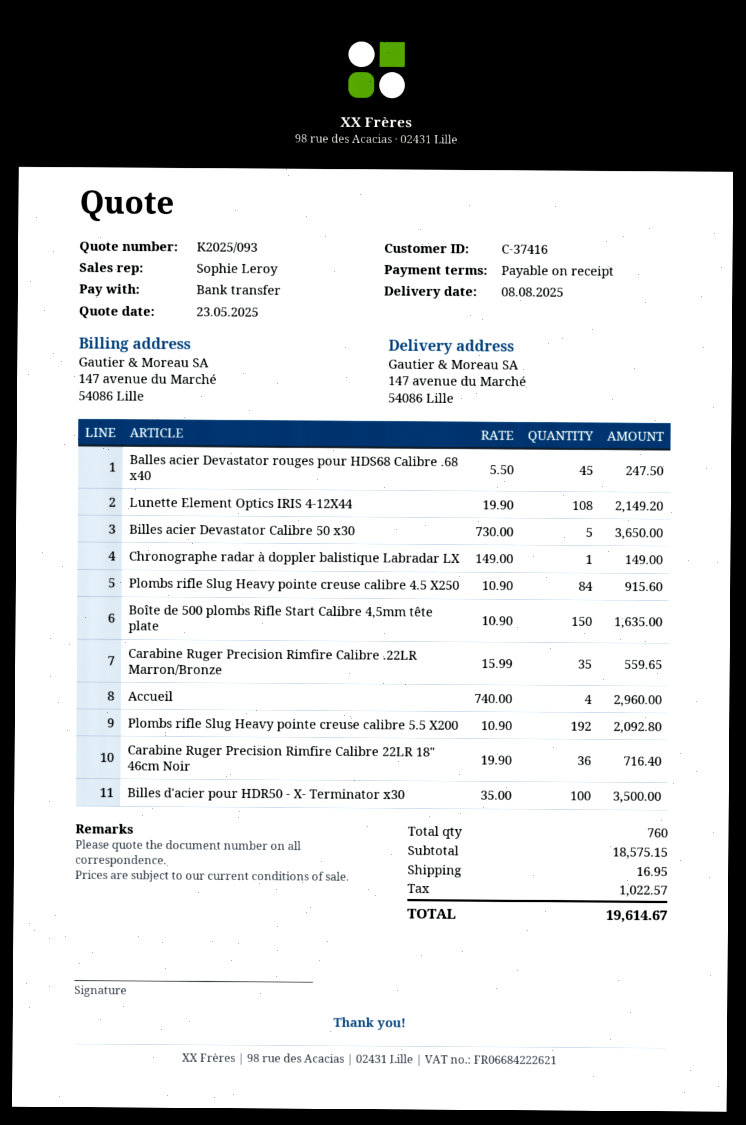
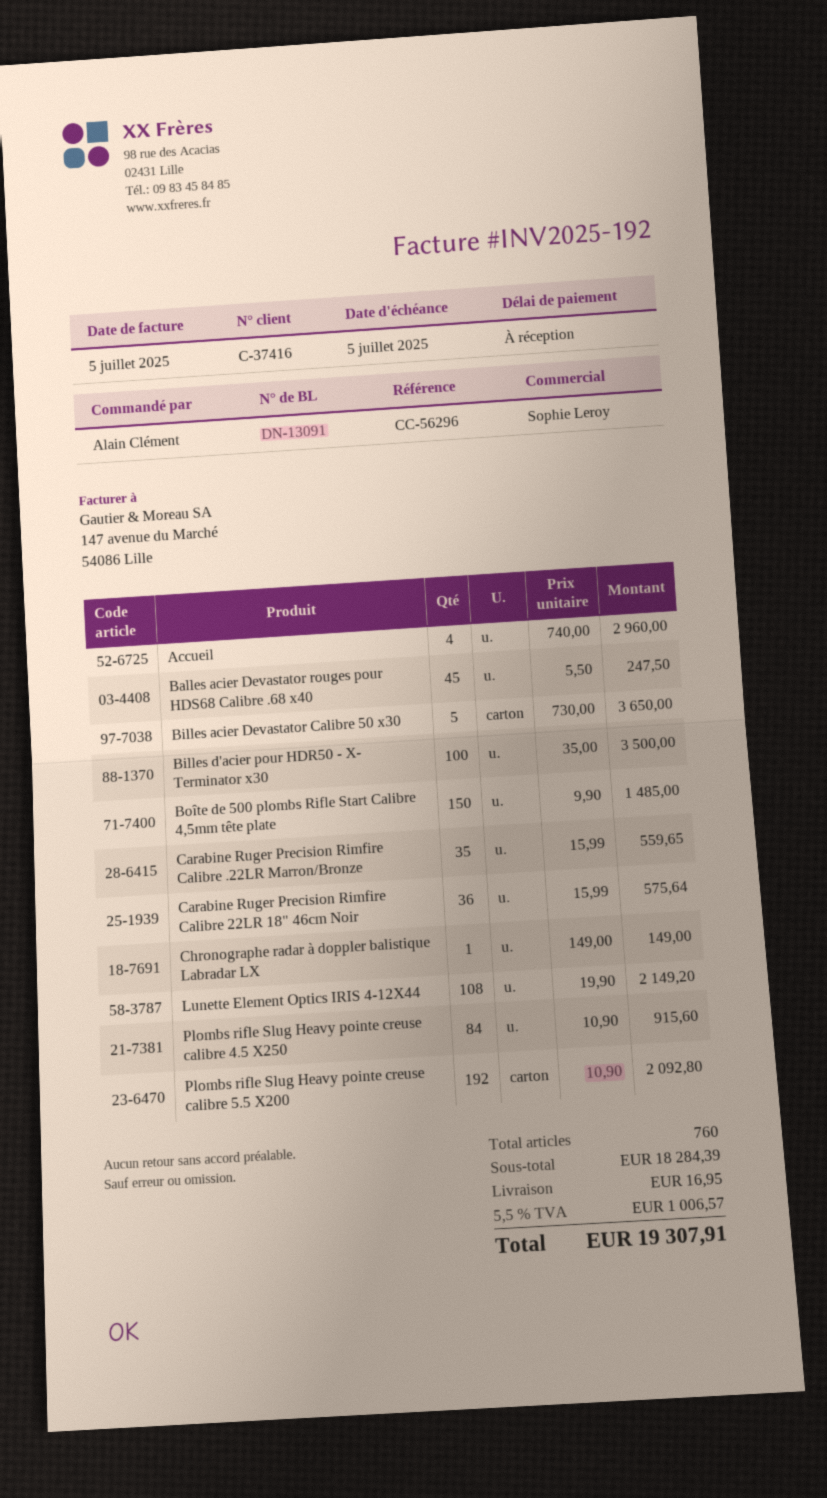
Boîte de 500 plombs Rifle Start Calibre 4,5mm tête plate: 150 x 10.90 = 1635.00 -> 150 x 9.90 = 1485.00
Carabine Ruger Precision Rimfire Calibre 22LR 18" 46cm Noir: 36 x 19.90 = 716.40 -> 36 x 15.99 = 575.64
subtotal: 18575.15 -> 18284.39
tax: 1022.57 -> 1006.57
total: 19614.67 -> 19307.91

